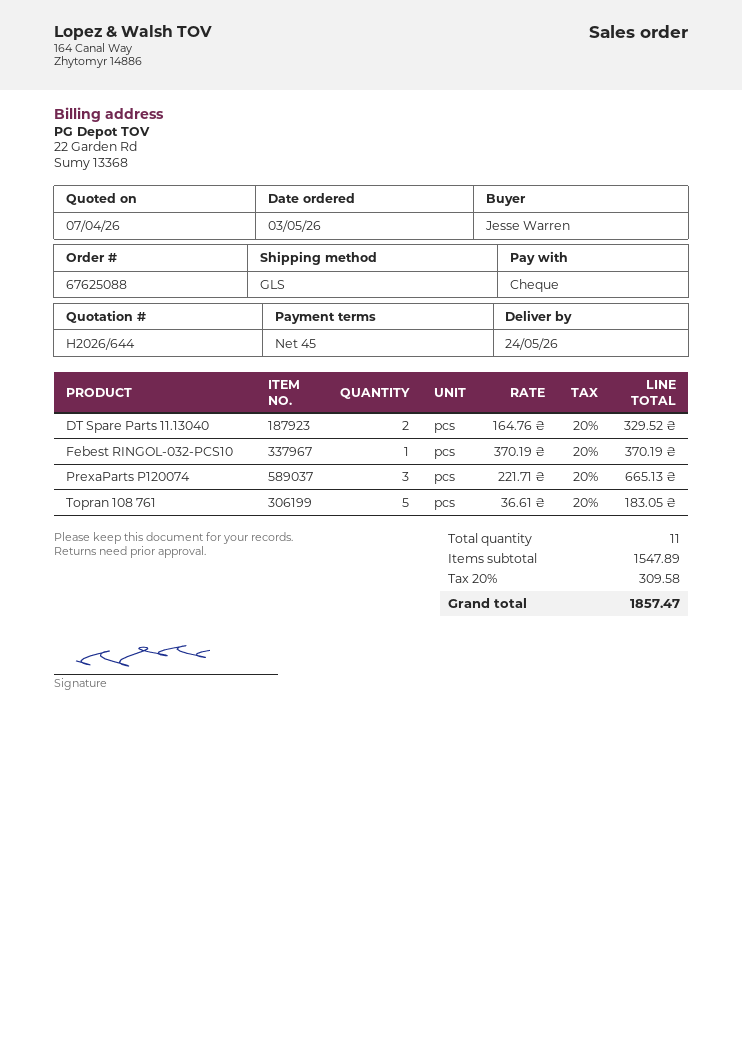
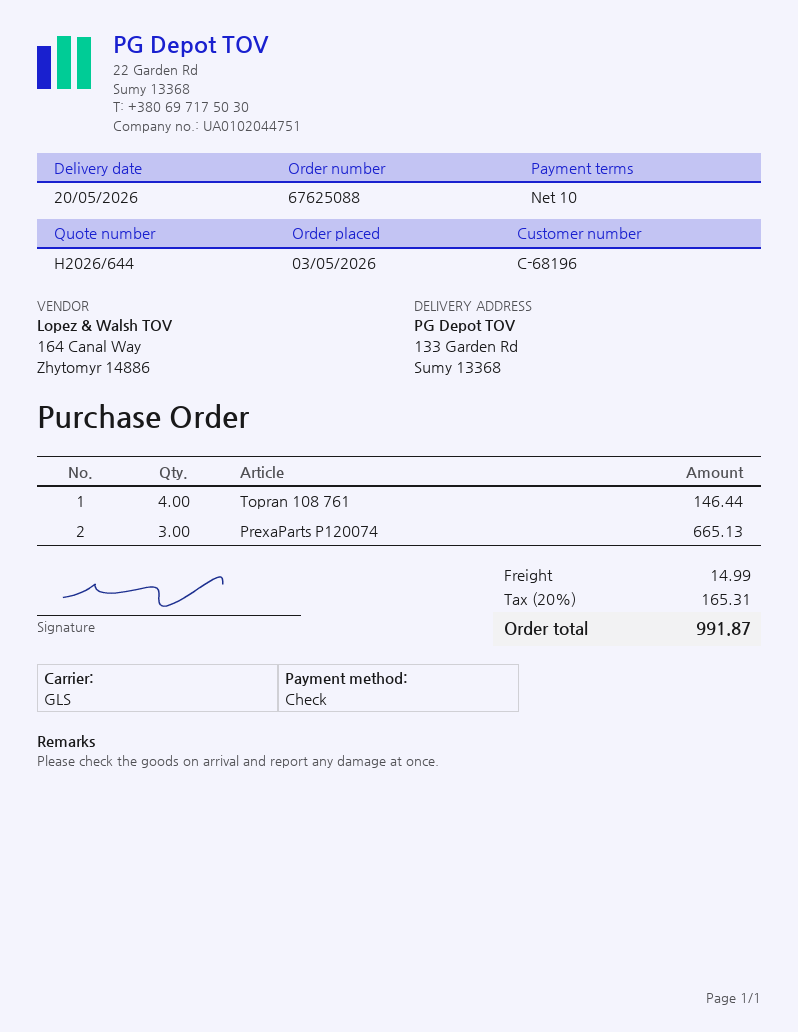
delivery date: 2026-05-24 -> 2026-05-20
payment terms: 45 days -> 10 days
DT Spare Parts 11.13040: 2 for 329.52 -> none
Febest RINGOL-032-PCS10: 1 for 370.19 -> none
Topran 108 761: 5 for 183.05 -> 4 for 146.44
shipping: none -> 14.99
tax: 20% = 309.58 -> 20% = 165.31
total: 1857.47 -> 991.87

